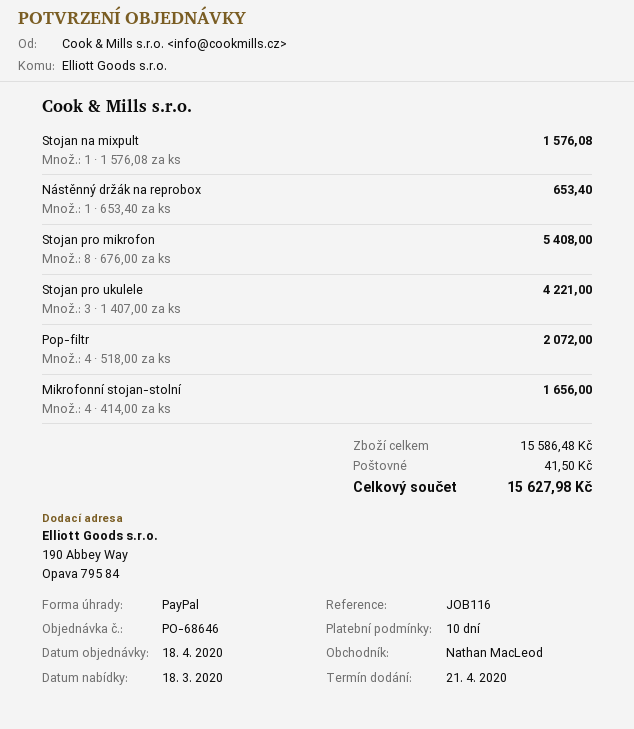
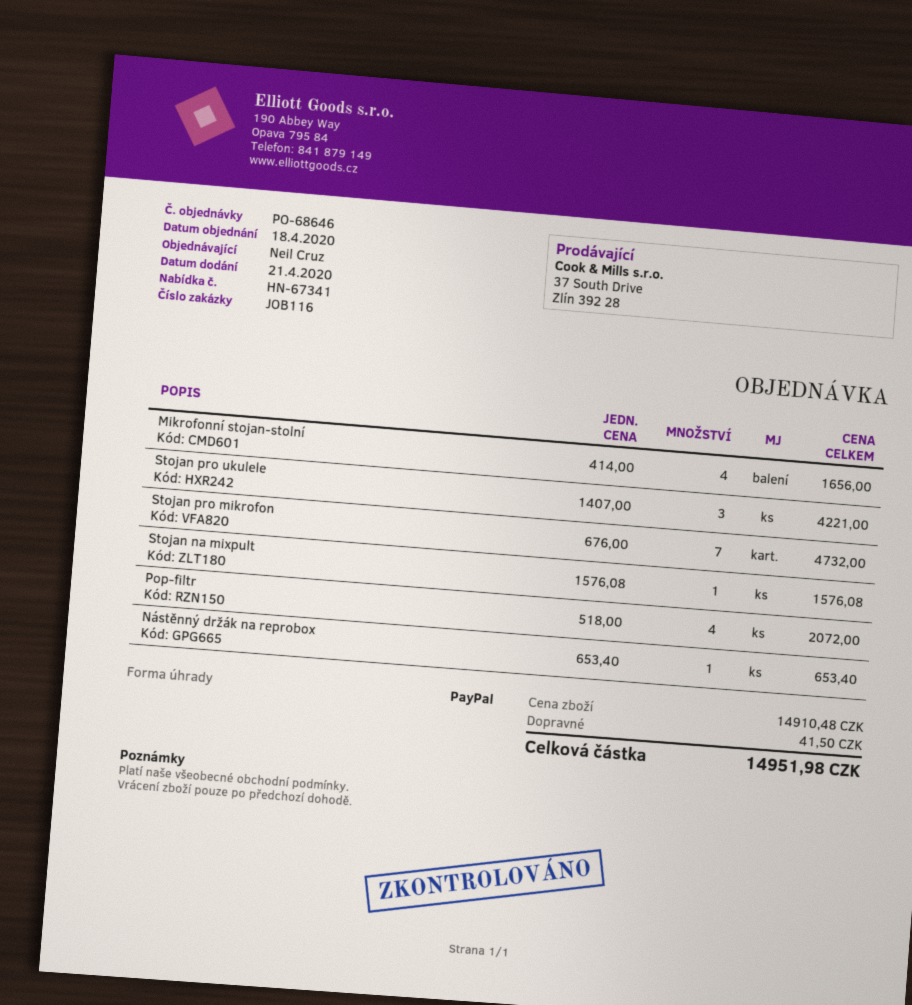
Stojan pro mikrofon: 8 x 676.00 = 5408.00 -> 7 x 676.00 = 4732.00
subtotal: 15586.48 -> 14910.48
total: 15627.98 -> 14951.98

